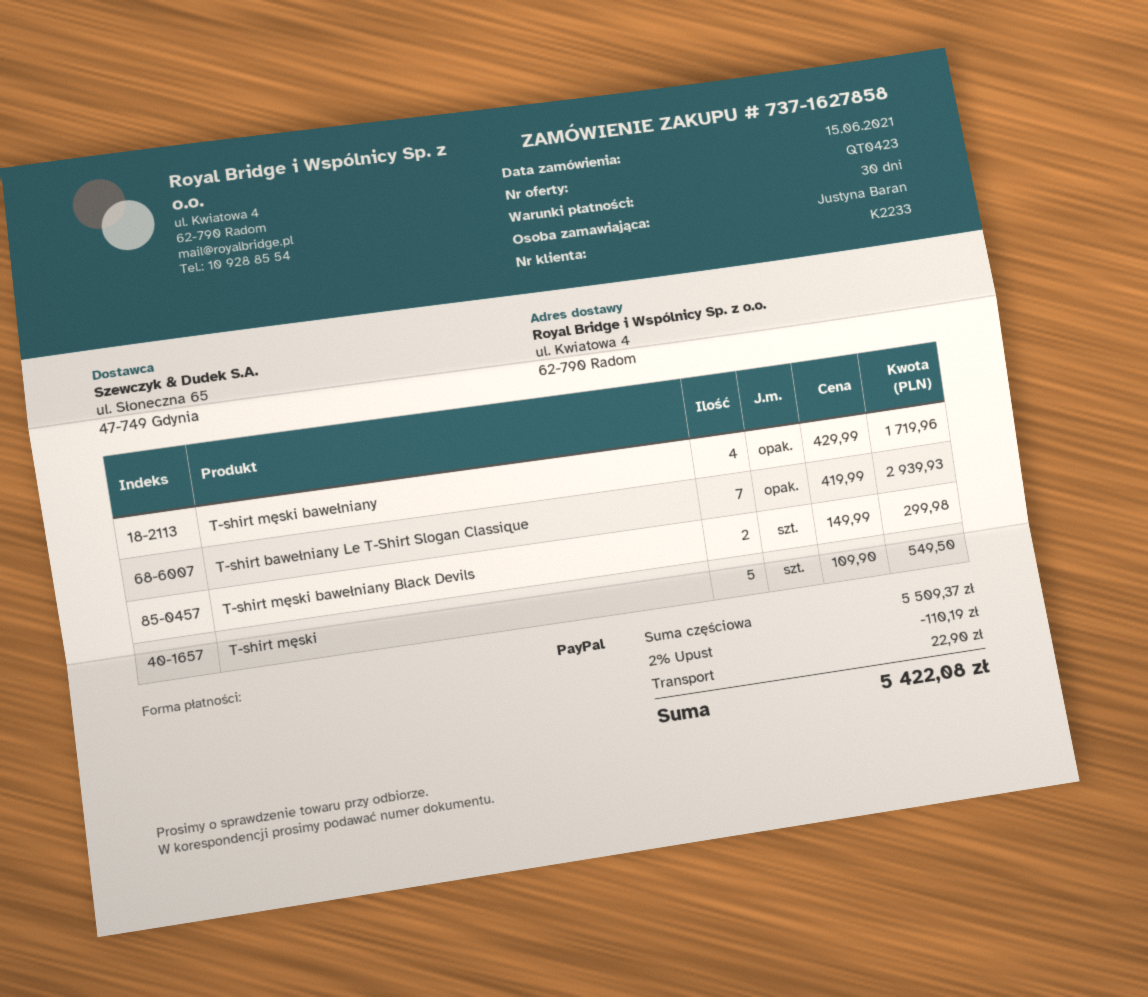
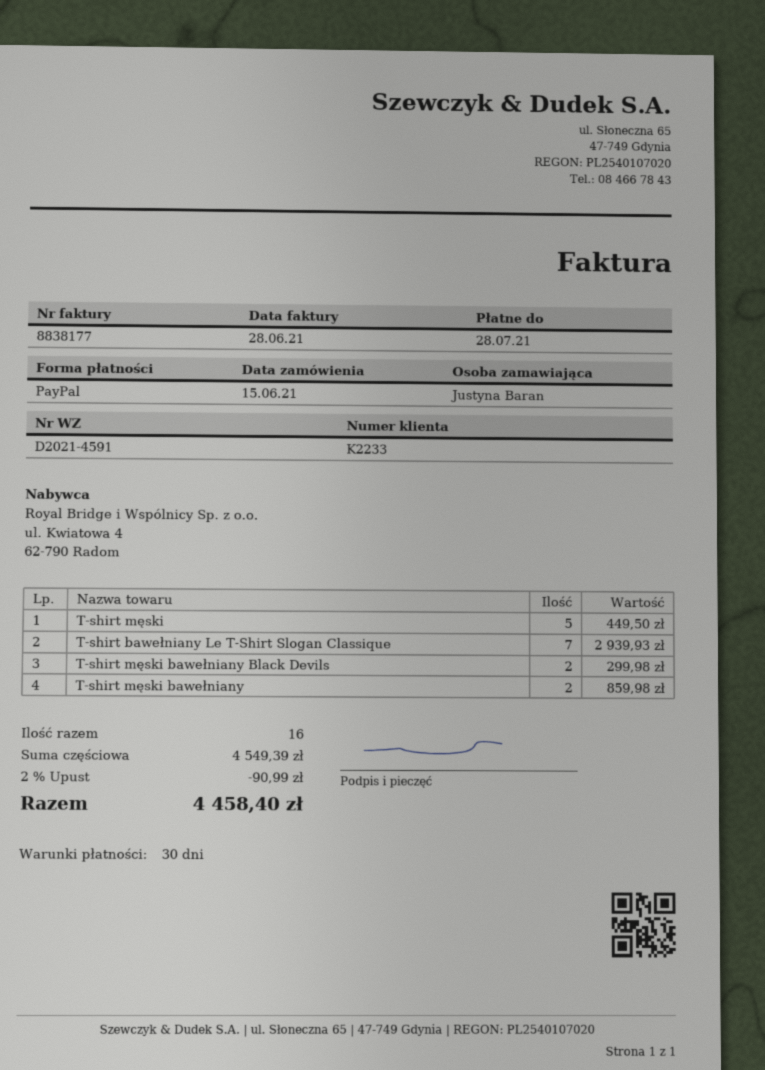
T-shirt męski bawełniany: 4 for 1719.96 -> 2 for 859.98
T-shirt męski: 5 for 549.50 -> 5 for 449.50
subtotal: 5509.37 -> 4549.39
discount: 2% = 110.19 -> 2% = 90.99
shipping: 22.90 -> none
total: 5422.08 -> 4458.40

